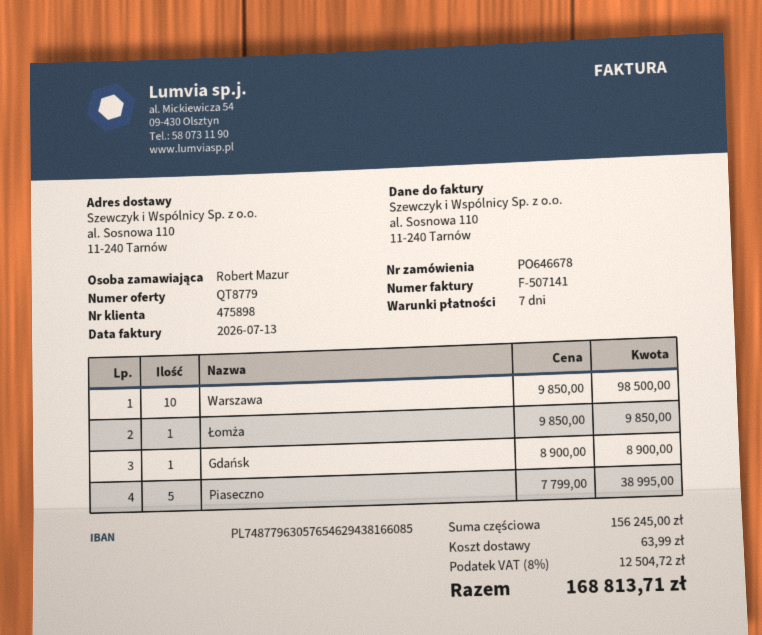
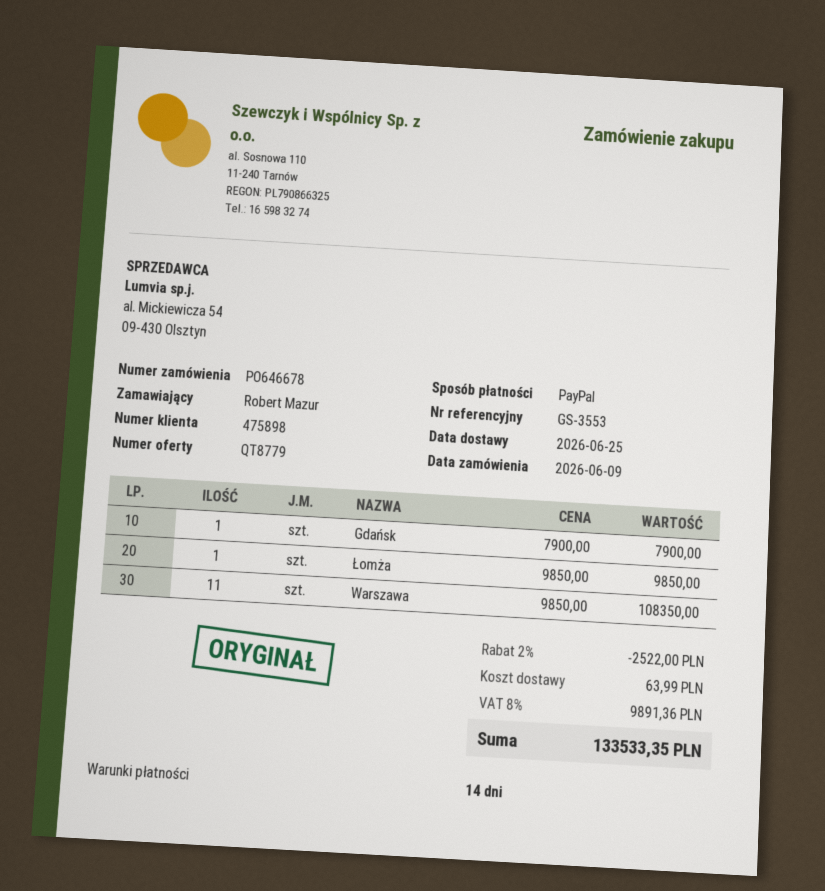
payment terms: 7 days -> 14 days
Warszawa: 10 x 9850.00 = 98500.00 -> 11 x 9850.00 = 108350.00
Gdańsk: 1 x 8900.00 = 8900.00 -> 1 x 7900.00 = 7900.00
Piaseczno: 5 x 7799.00 = 38995.00 -> none
discount: none -> 2% = 2522.00
tax: 8% = 12504.72 -> 8% = 9891.36
total: 168813.71 -> 133533.35

